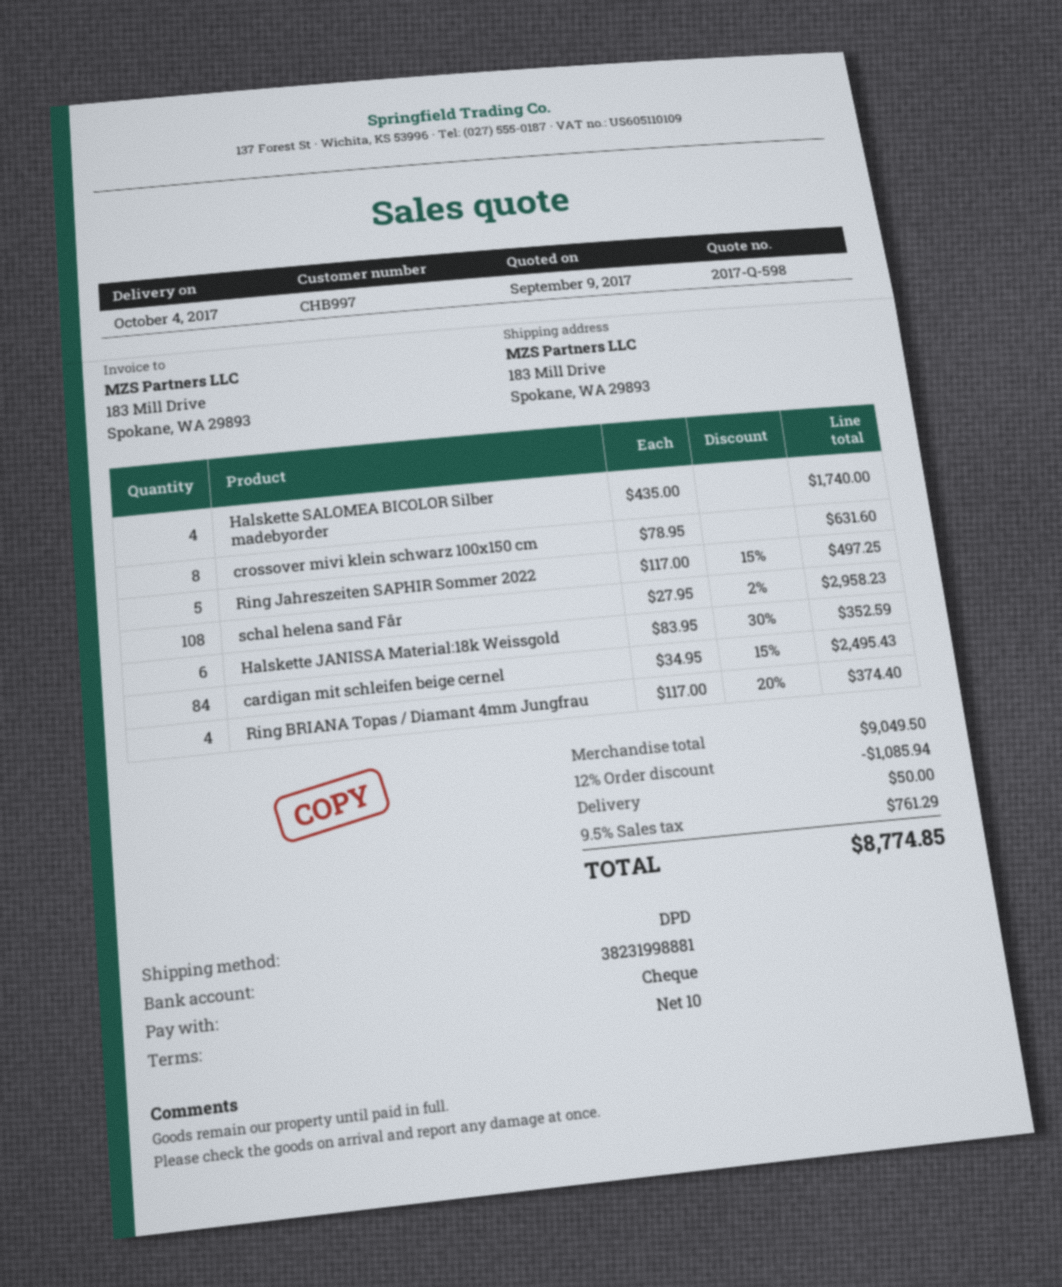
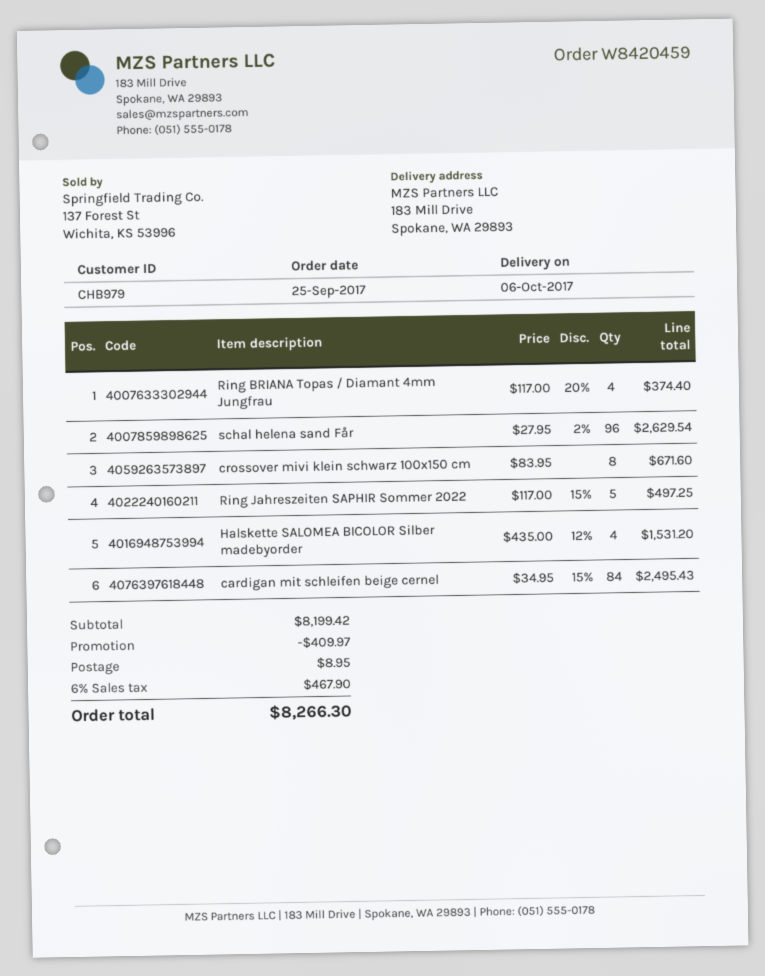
delivery date: 2017-10-04 -> 2017-10-06
customer number: CHB997 -> CHB979
Halskette SALOMEA BICOLOR Silber madebyorder: 4 x 435.00 = 1740.00 -> 4 x 435.00 - 12% = 1531.20
crossover mivi klein schwarz 100x150 cm: 8 x 78.95 = 631.60 -> 8 x 83.95 = 671.60
schal helena sand Får: 108 x 27.95 - 2% = 2958.23 -> 96 x 27.95 - 2% = 2629.54
Halskette JANISSA Material:18k Weissgold: 6 x 83.95 - 30% = 352.59 -> none
subtotal: 9049.50 -> 8199.42
discount: 1085.94 -> 409.97
shipping: 50.00 -> 8.95
tax: 9.5% = 761.29 -> 6% = 467.90
total: 8774.85 -> 8266.30

